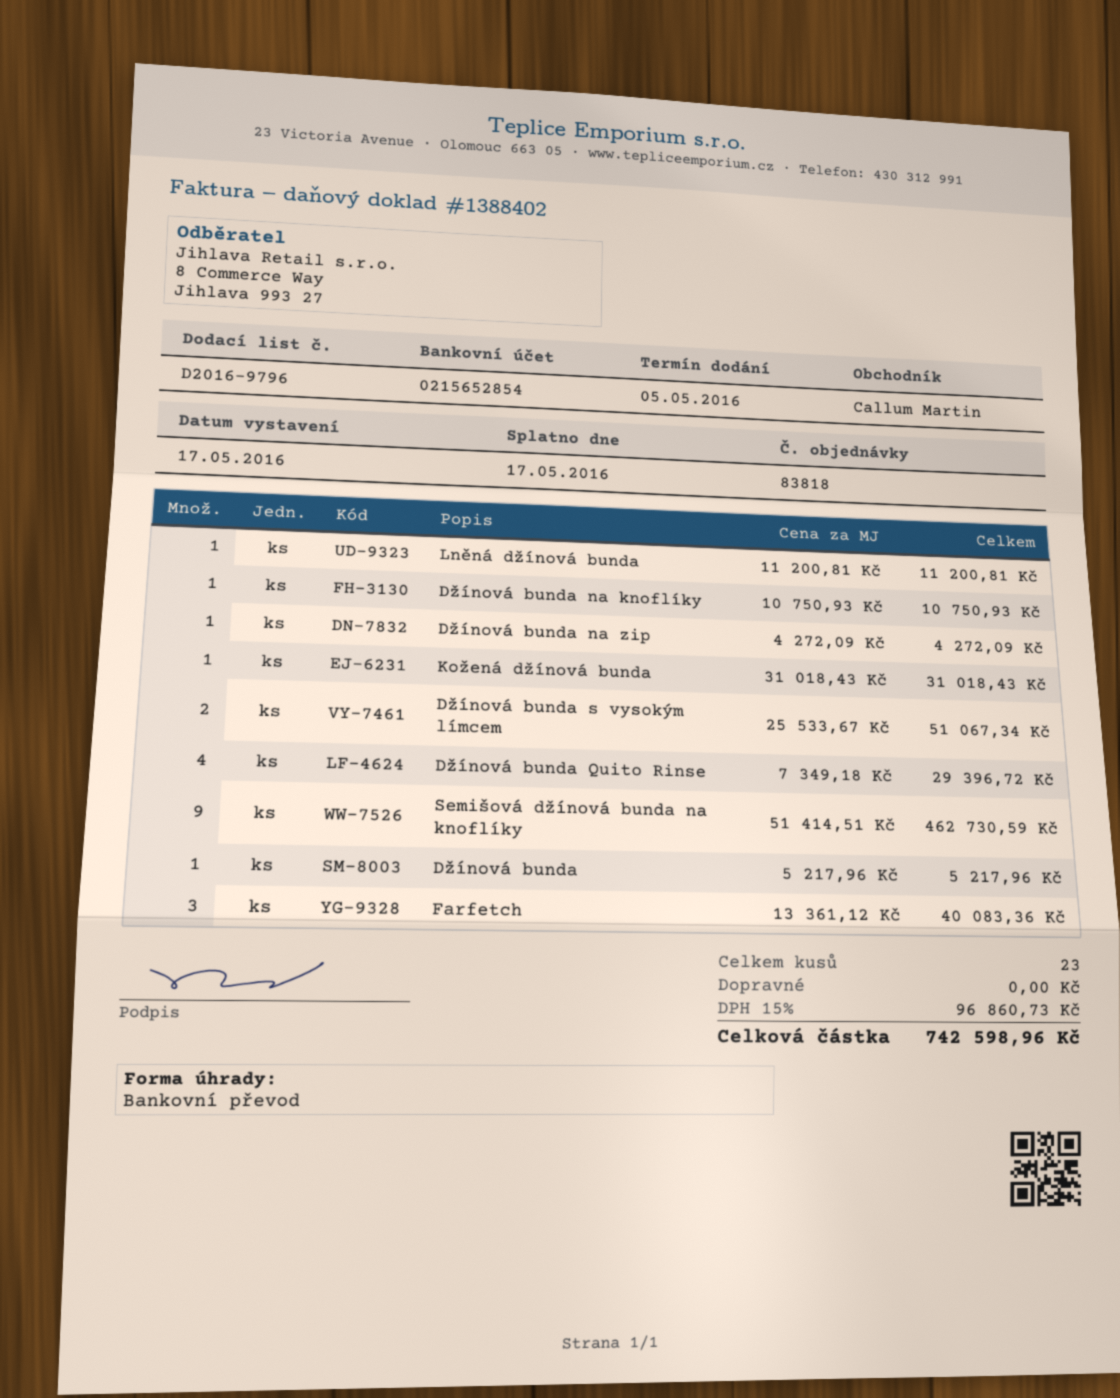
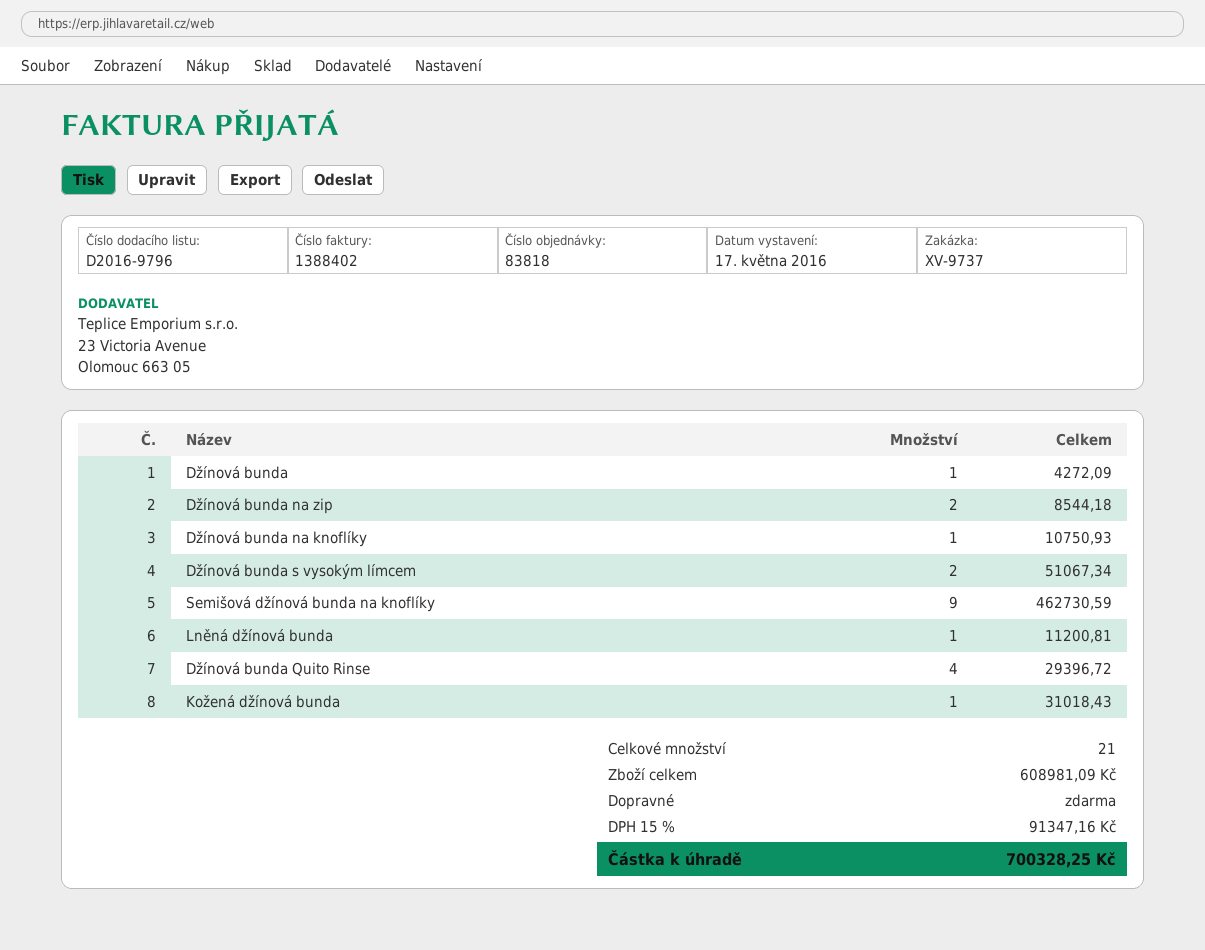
Džínová bunda na zip: 1 for 4272.09 -> 2 for 8544.18
Džínová bunda: 1 for 5217.96 -> 1 for 4272.09
Farfetch: 3 for 40083.36 -> none
total quantity: 23 -> 21
tax: 15% = 96860.73 -> 15% = 91347.16
total: 742598.96 -> 700328.25

